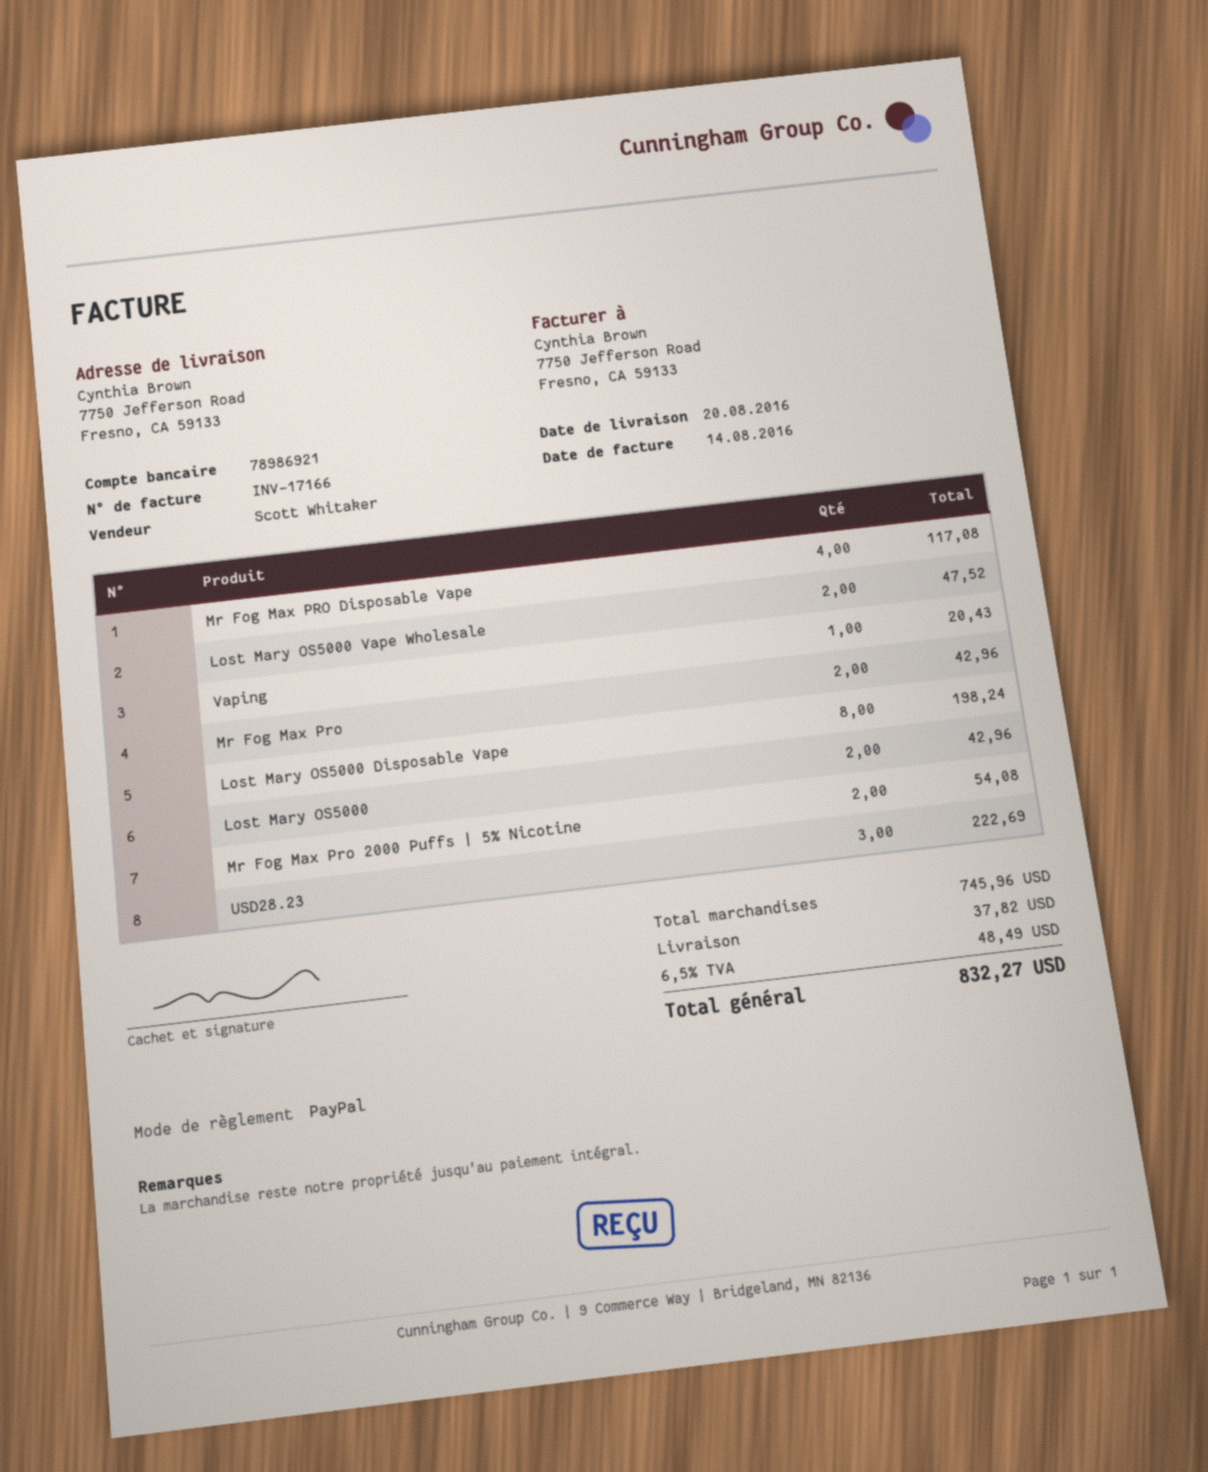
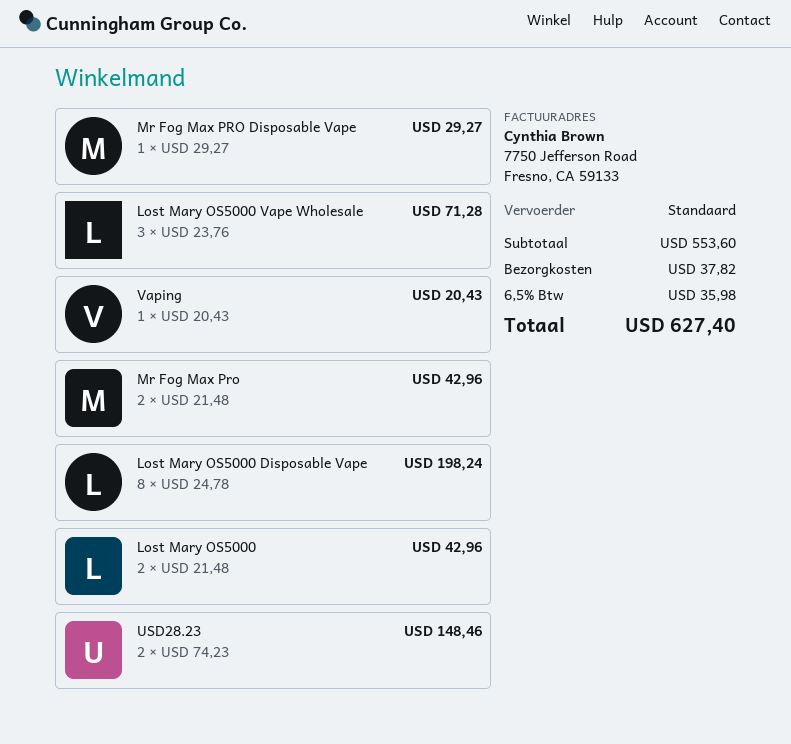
Mr Fog Max PRO Disposable Vape: 4 for 117.08 -> 1 for 29.27
Lost Mary OS5000 Vape Wholesale: 2 for 47.52 -> 3 for 71.28
Mr Fog Max Pro 2000 Puffs | 5% Nicotine: 2 for 54.08 -> none
USD28.23: 3 for 222.69 -> 2 for 148.46
subtotal: 745.96 -> 553.60
tax: 6.5% = 48.49 -> 6.5% = 35.98
total: 832.27 -> 627.40

